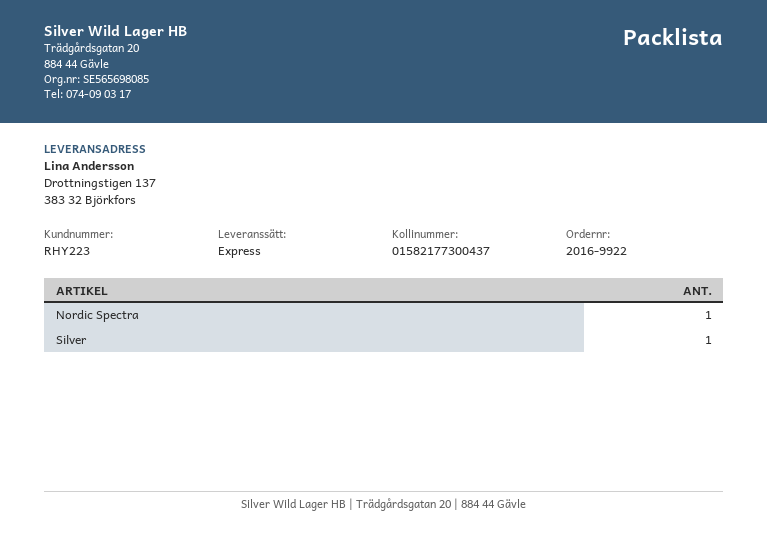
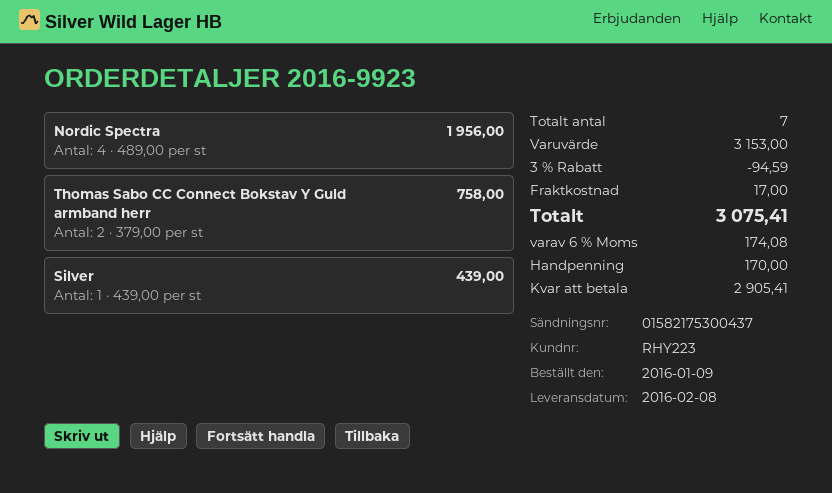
order number: 2016-9922 -> 2016-9923
tracking number: 01582177300437 -> 01582175300437
Nordic Spectra: 1 -> 4
Thomas Sabo CC Connect Bokstav Y Guld armband herr: none -> 2

